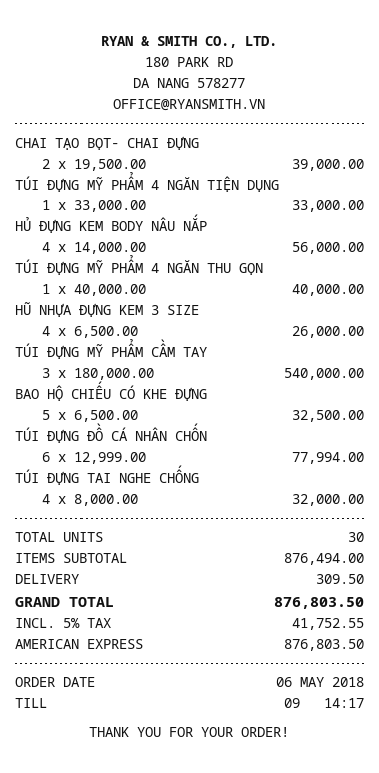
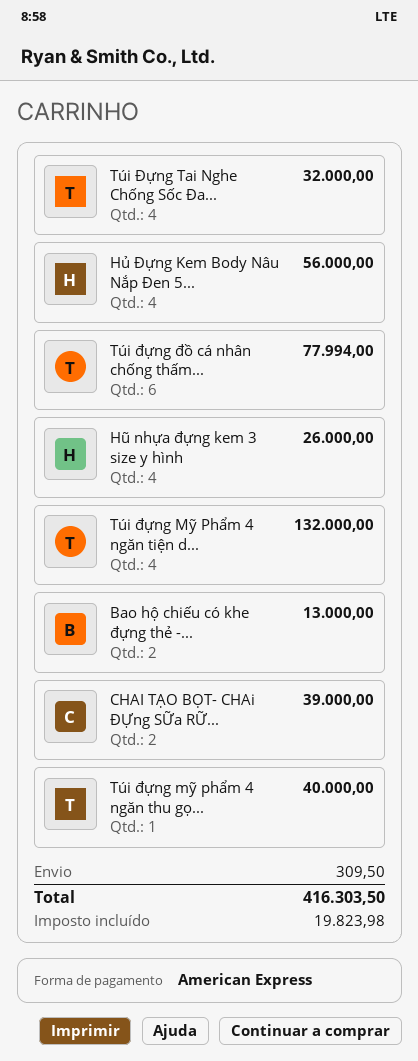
TÚI ĐỰNG MỸ PHẨM 4 NGĂN TIỆN DỤNG: 1 for 33000.00 -> 4 for 132000.00
TÚI ĐỰNG MỸ PHẨM CẦM TAY: 3 for 540000.00 -> none
BAO HỘ CHIẾU CÓ KHE ĐỰNG: 5 for 32500.00 -> 2 for 13000.00
tax: 41752.55 -> 19823.98
total: 876803.50 -> 416303.50

